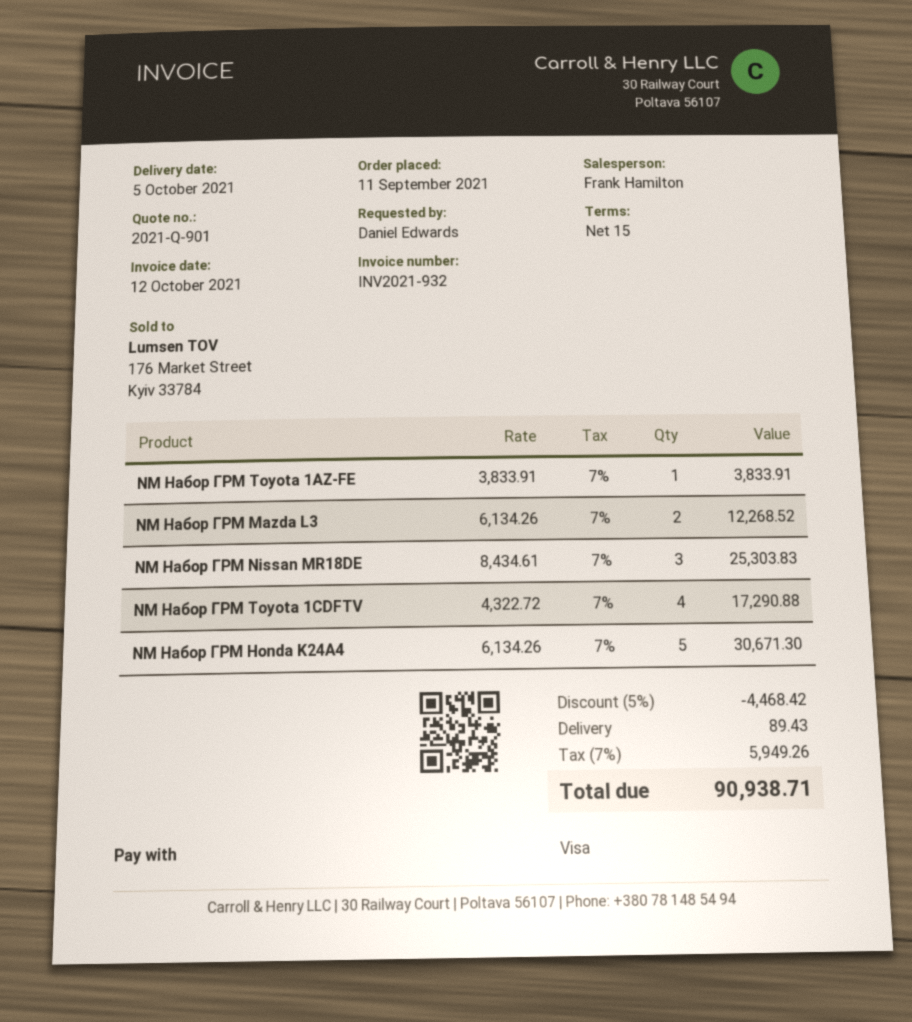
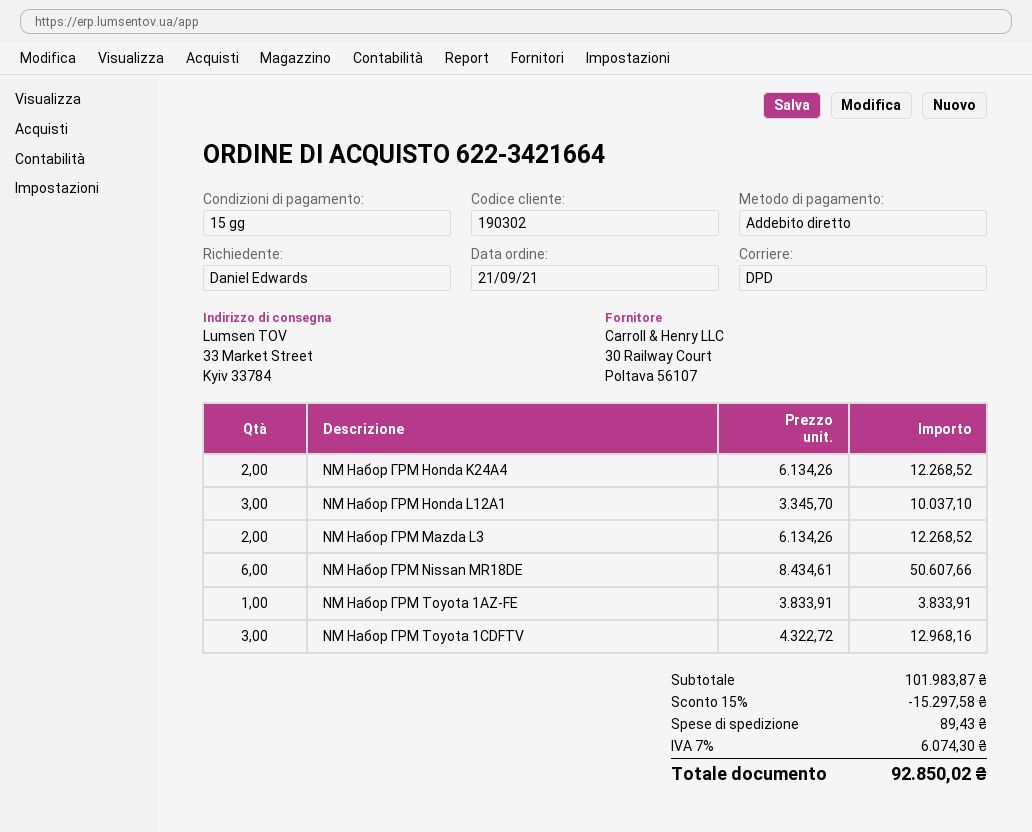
order date: 2021-09-11 -> 2021-09-21
payment method: Visa -> direct debit
NM Набор ГРМ Nissan MR18DE: 3 x 8434.61 = 25303.83 -> 6 x 8434.61 = 50607.66
NM Набор ГРМ Toyota 1CDFTV: 4 x 4322.72 = 17290.88 -> 3 x 4322.72 = 12968.16
NM Набор ГРМ Honda K24A4: 5 x 6134.26 = 30671.30 -> 2 x 6134.26 = 12268.52
NM Набор ГРМ Honda L12A1: none -> 3 x 3345.70 = 10037.10
discount: 5% = 4468.42 -> 15% = 15297.58
tax: 7% = 5949.26 -> 7% = 6074.30
total: 90938.71 -> 92850.02

